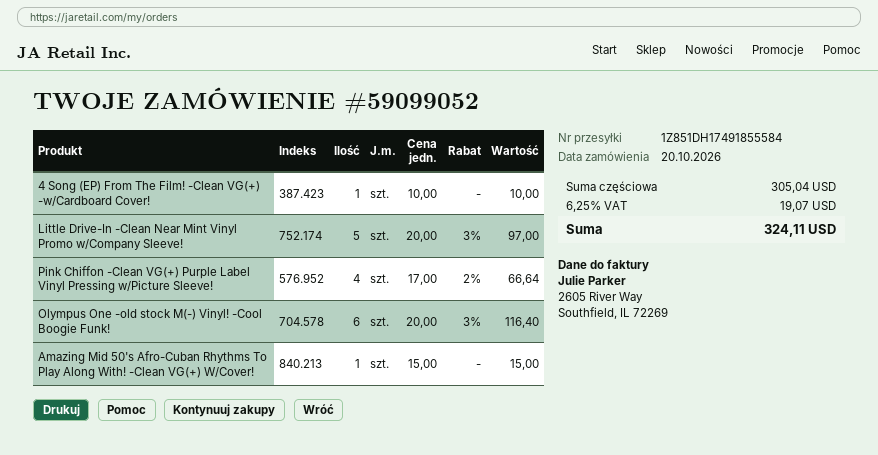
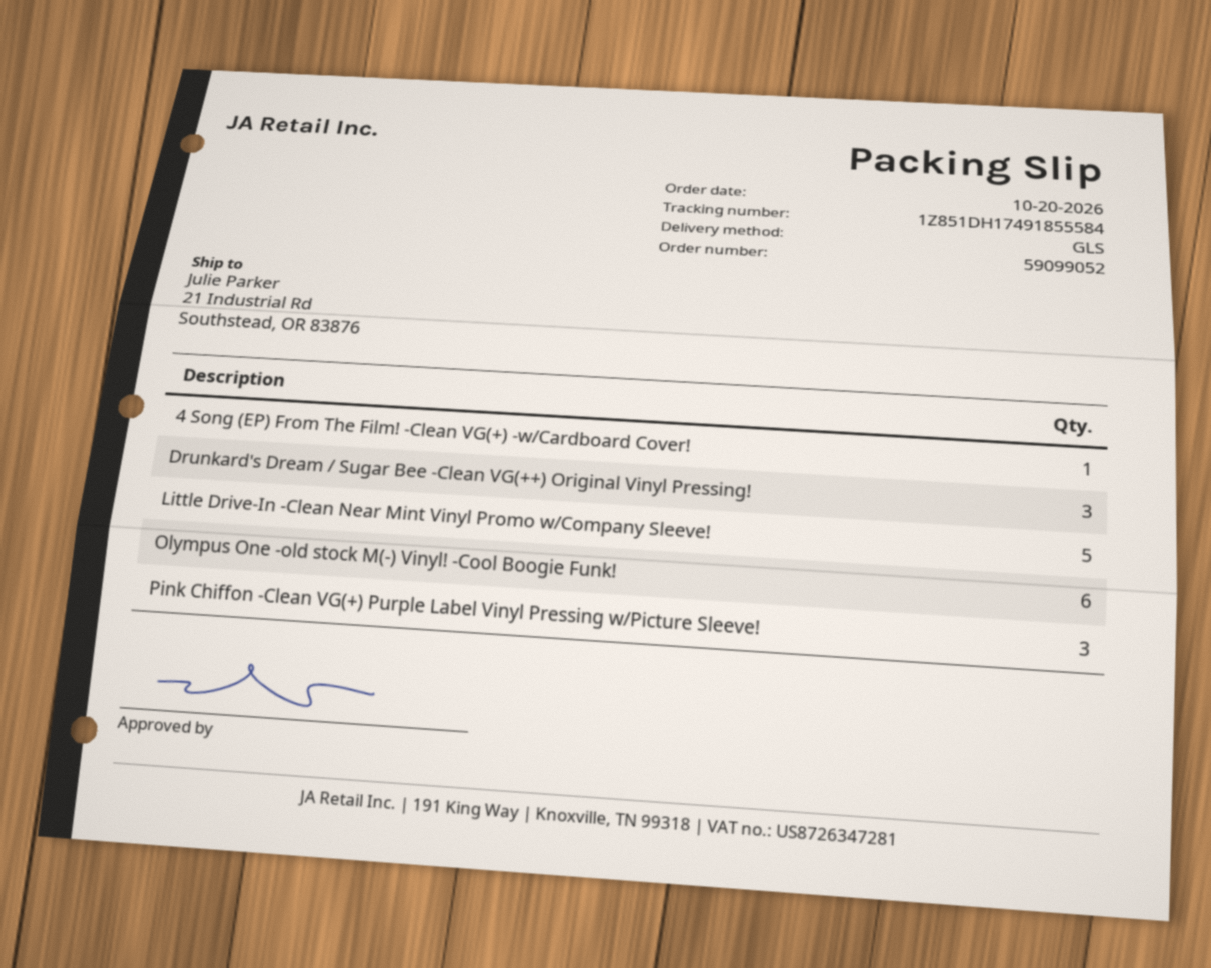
Pink Chiffon -Clean VG(+) Purple Label Vinyl Pressing w/Picture Sleeve!: 4 -> 3
Amazing Mid 50's Afro-Cuban Rhythms To Play Along With! -Clean VG(+) W/Cover!: 1 -> none
Drunkard's Dream / Sugar Bee -Clean VG(++) Original Vinyl Pressing!: none -> 3

